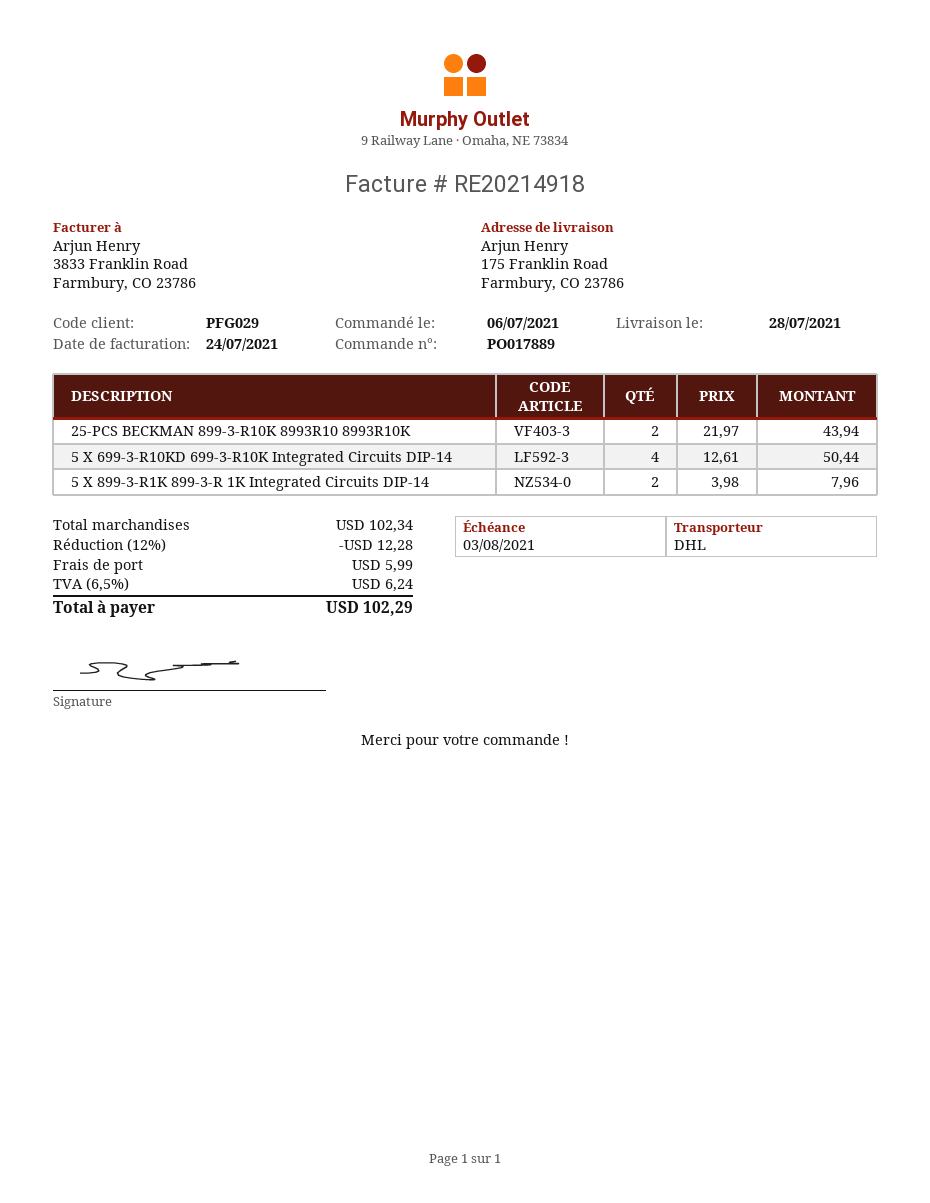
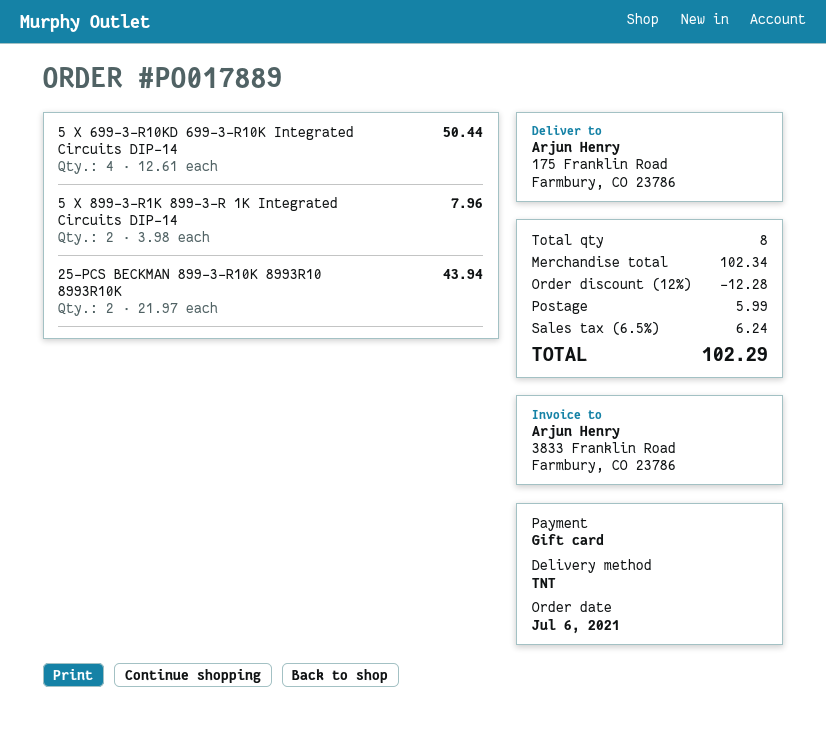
shipping method: DHL -> TNT

